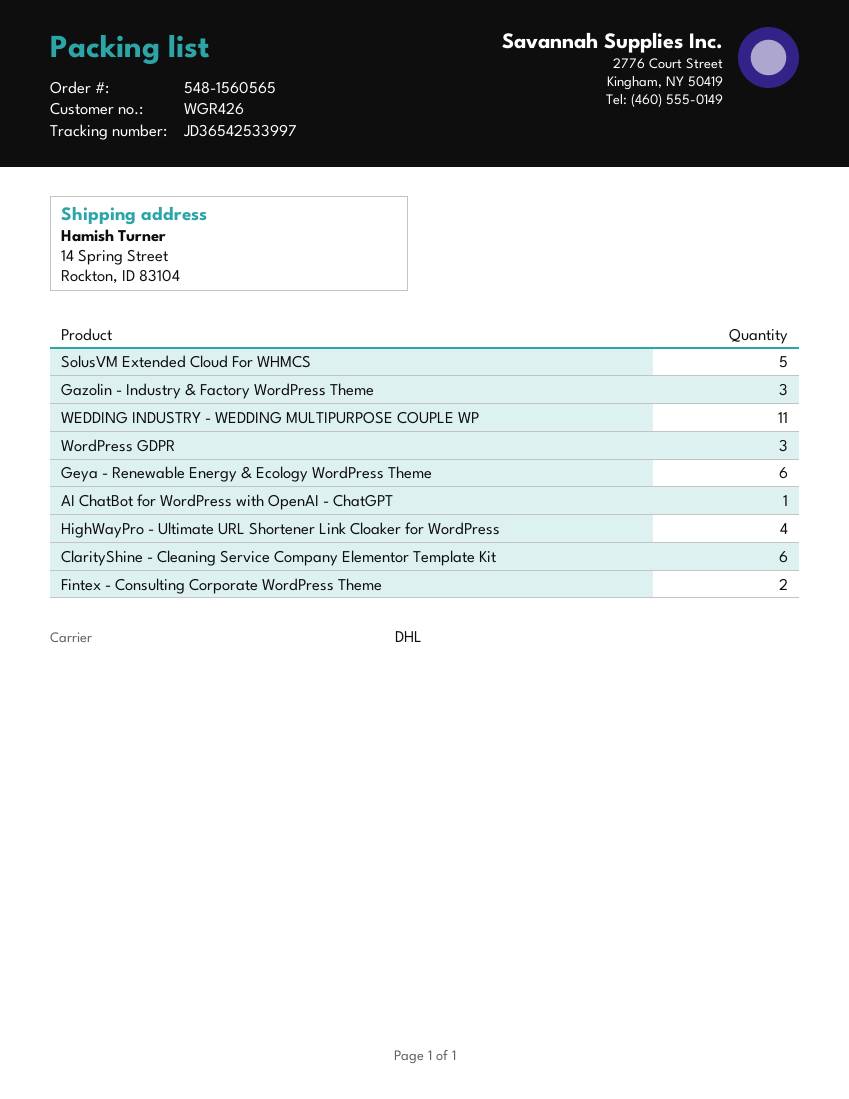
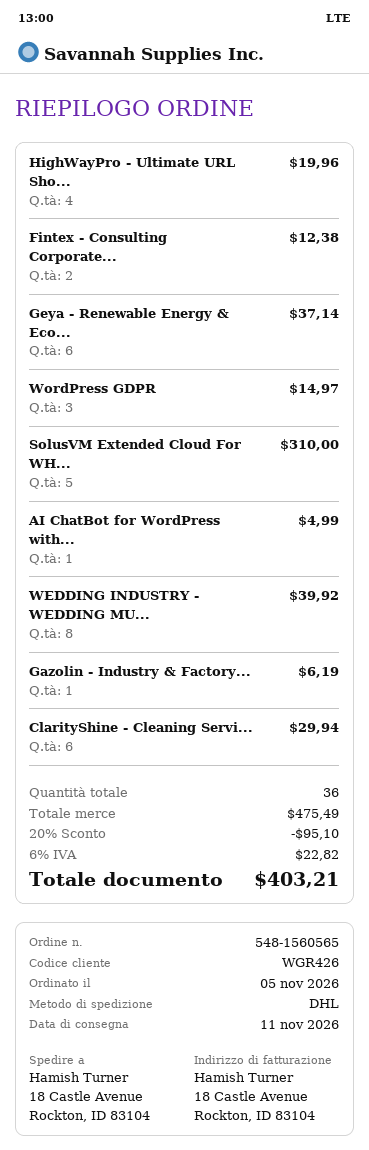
ship to: 14 Spring Street, Rockton, ID 83104 -> 18 Castle Avenue, Rockton, ID 83104
Gazolin - Industry & Factory WordPress Theme: 3 -> 1
WEDDING INDUSTRY - WEDDING MULTIPURPOSE COUPLE WP: 11 -> 8

